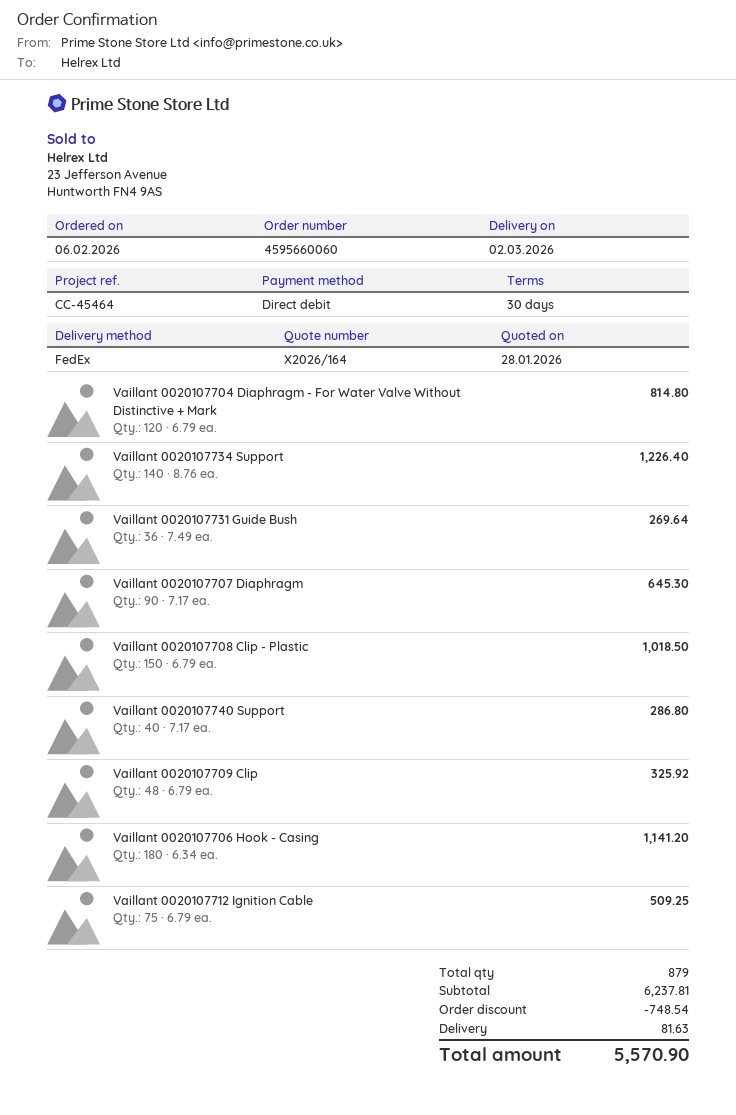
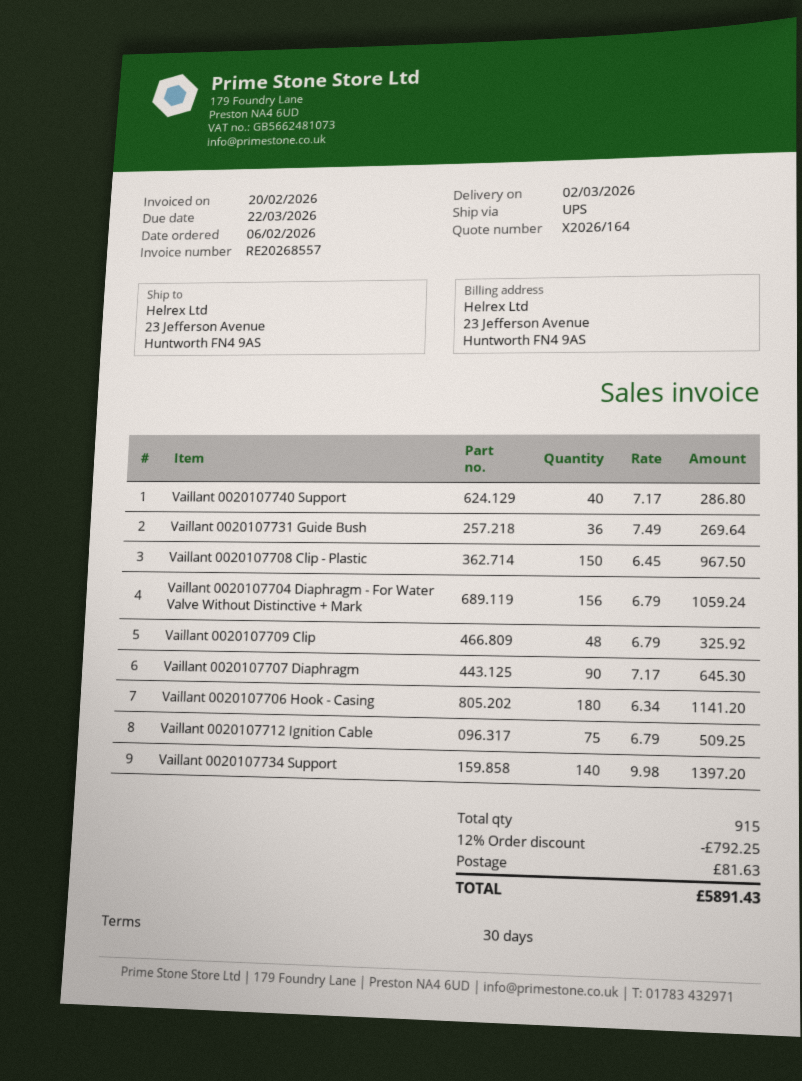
shipping method: FedEx -> UPS
Vaillant 0020107704 Diaphragm - For Water Valve Without Distinctive + Mark: 120 x 6.79 = 814.80 -> 156 x 6.79 = 1059.24
Vaillant 0020107734 Support: 140 x 8.76 = 1226.40 -> 140 x 9.98 = 1397.20
Vaillant 0020107708 Clip - Plastic: 150 x 6.79 = 1018.50 -> 150 x 6.45 = 967.50
total quantity: 879 -> 915
discount: 748.54 -> 792.25
total: 5570.90 -> 5891.43

